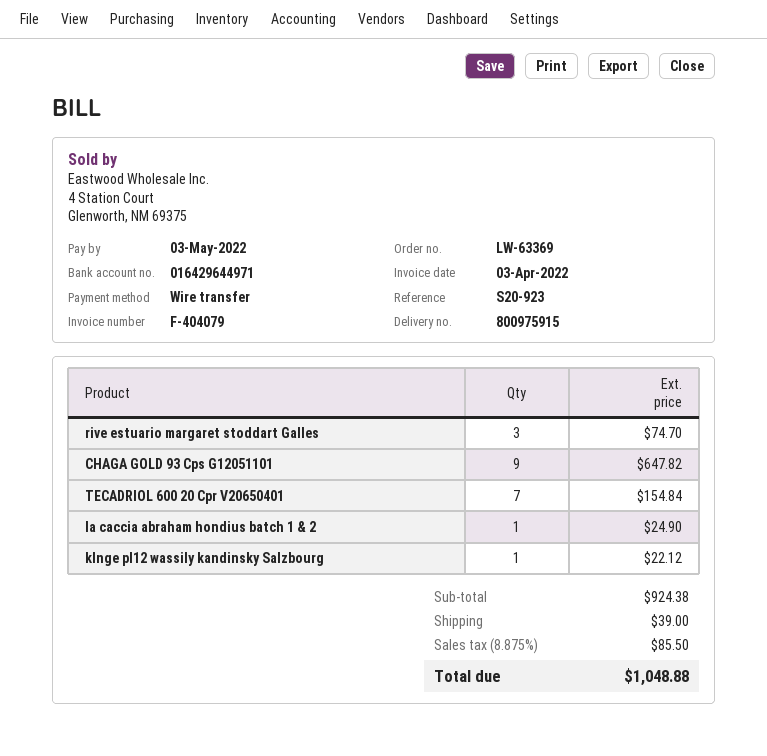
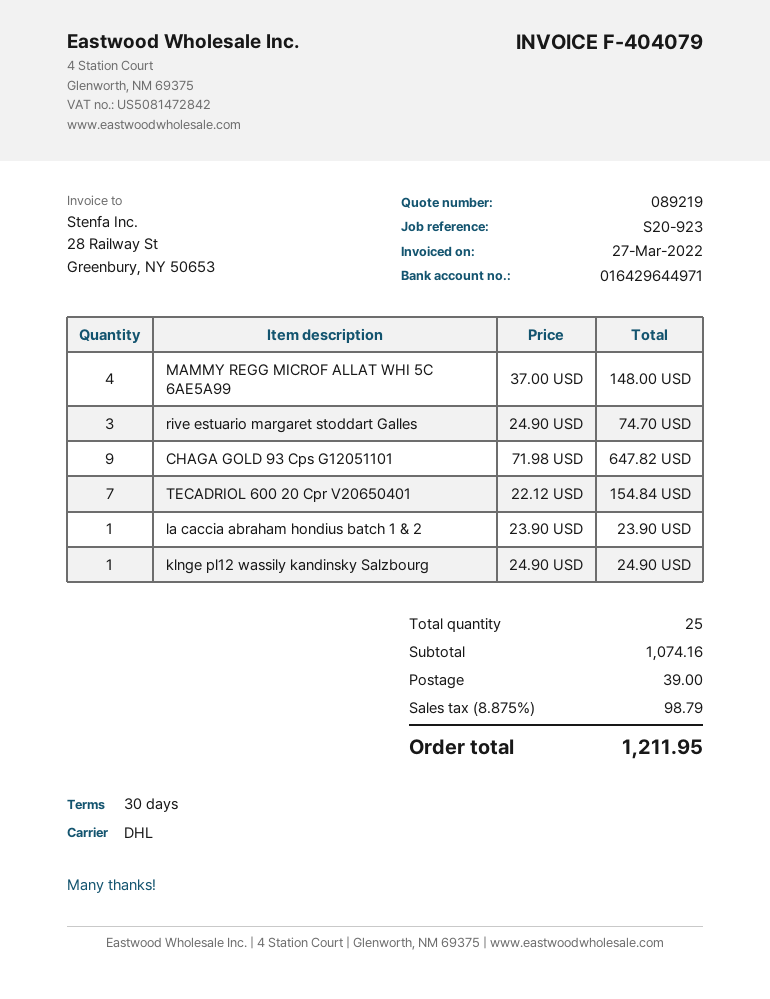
invoice date: 2022-04-03 -> 2022-03-27
la caccia abraham hondius batch 1 & 2: 1 for 24.90 -> 1 for 23.90
klnge pl12 wassily kandinsky Salzbourg: 1 for 22.12 -> 1 for 24.90
MAMMY REGG MICROF ALLAT WHI 5C 6AE5A99: none -> 4 for 148.00
subtotal: 924.38 -> 1074.16
tax: 8.875% = 85.50 -> 8.875% = 98.79
total: 1048.88 -> 1211.95

